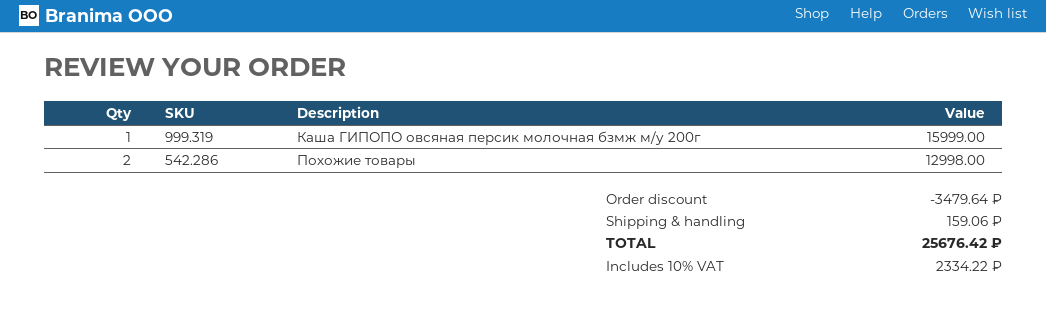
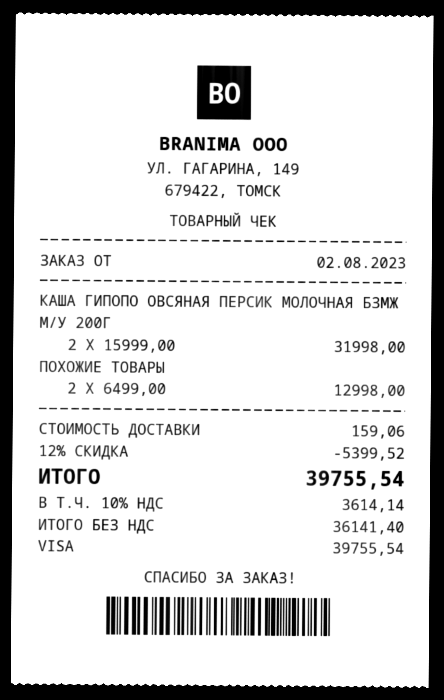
Каша ГИПОПО овсяная персик молочная бзмж м/у 200г: 1 for 15999.00 -> 2 for 31998.00
discount: 3479.64 -> 5399.52
tax: 10% = 2334.22 -> 10% = 3614.14
total: 25676.42 -> 39755.54

